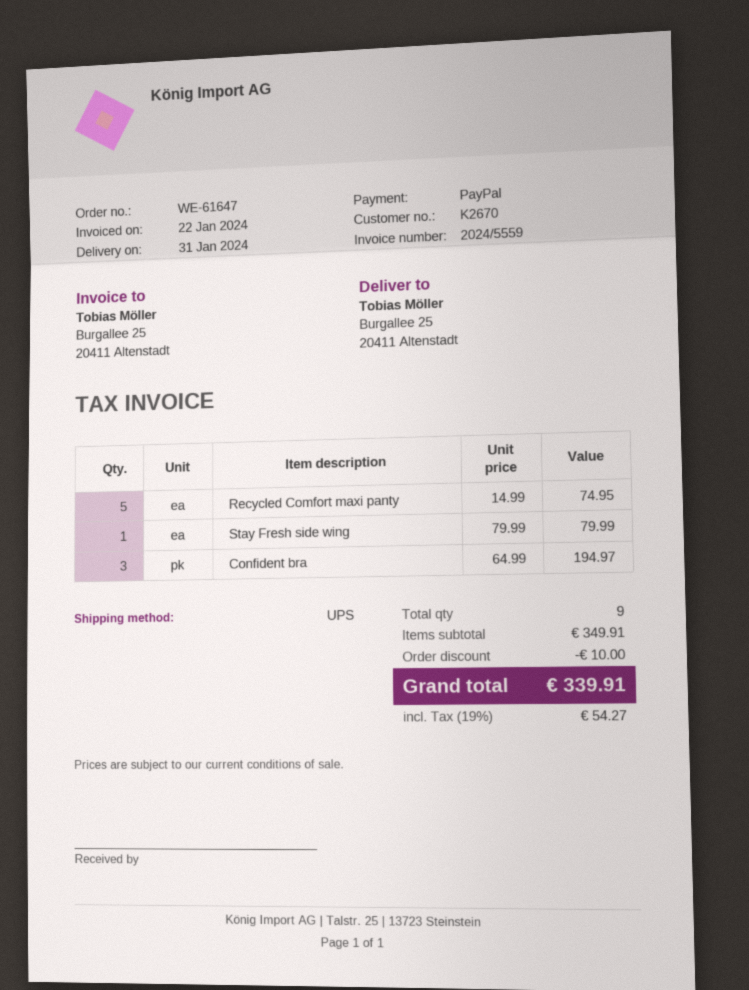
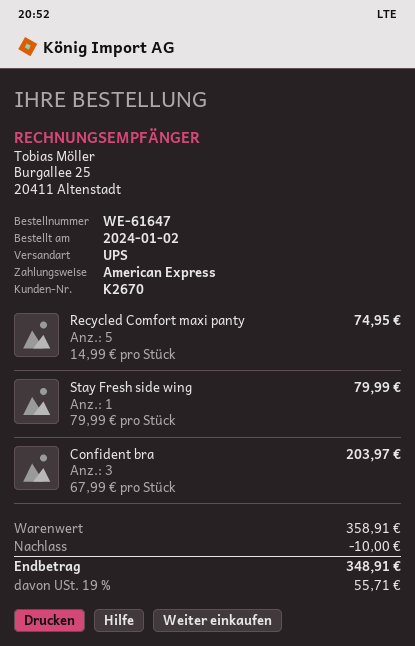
payment method: PayPal -> American Express
Confident bra: 3 x 64.99 = 194.97 -> 3 x 67.99 = 203.97
subtotal: 349.91 -> 358.91
tax: 19% = 54.27 -> 19% = 55.71
total: 339.91 -> 348.91

